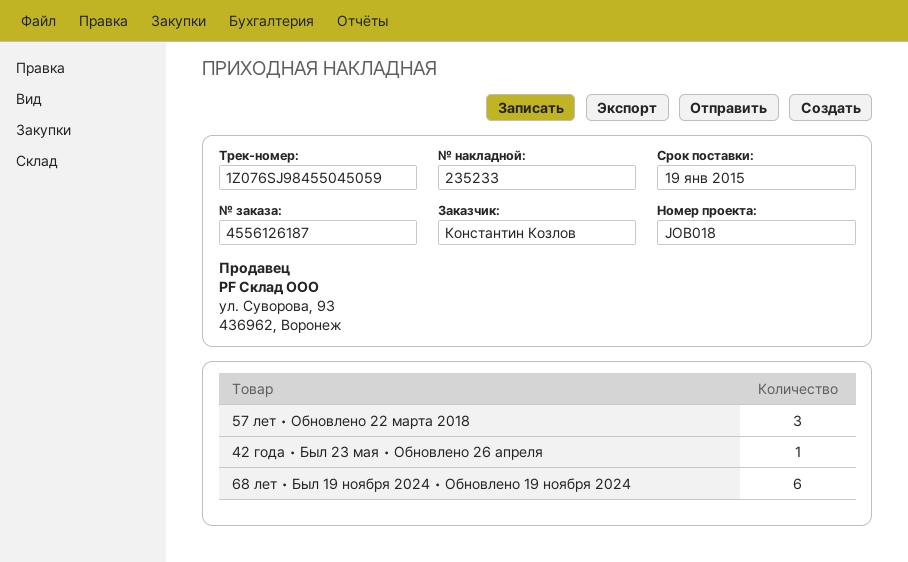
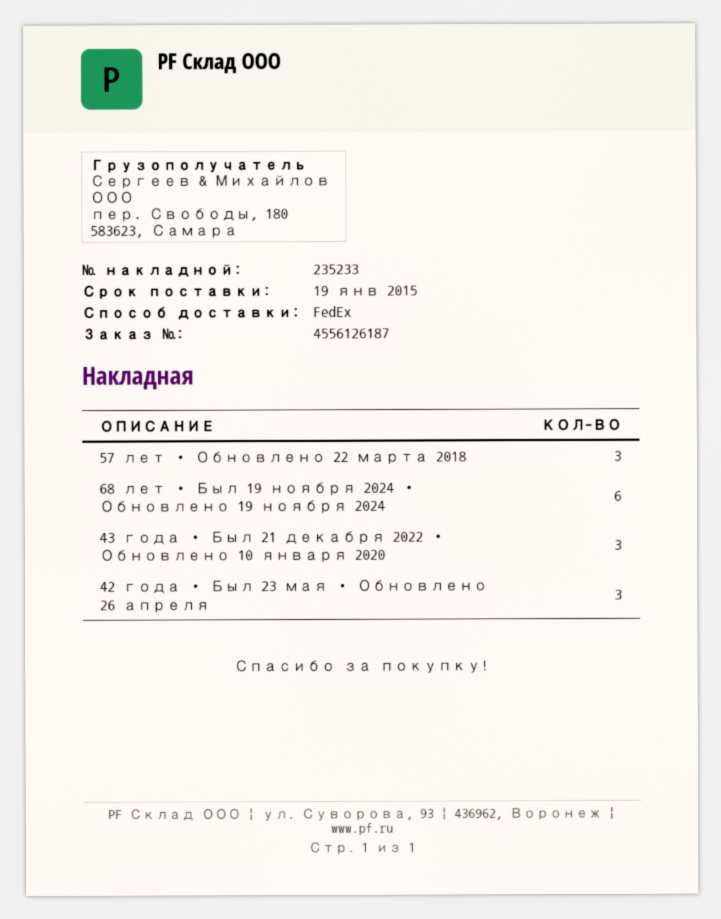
42 года • Был 23 мая • Обновлено 26 апреля: 1 -> 3
43 года • Был 21 декабря 2022 • Обновлено 10 января 2020: none -> 3

